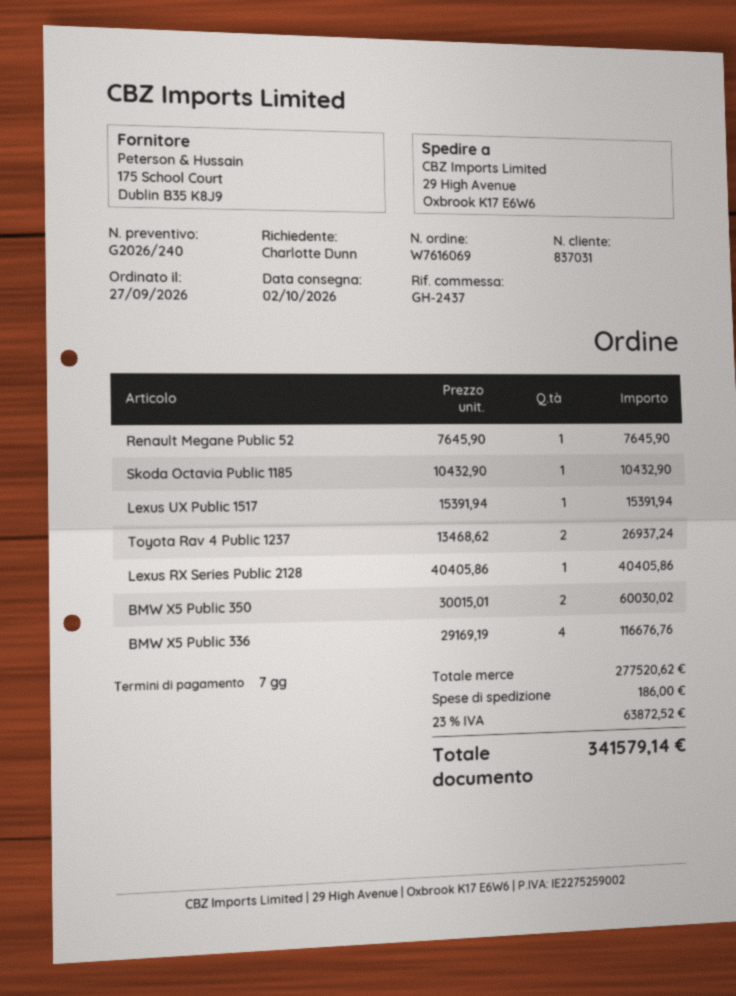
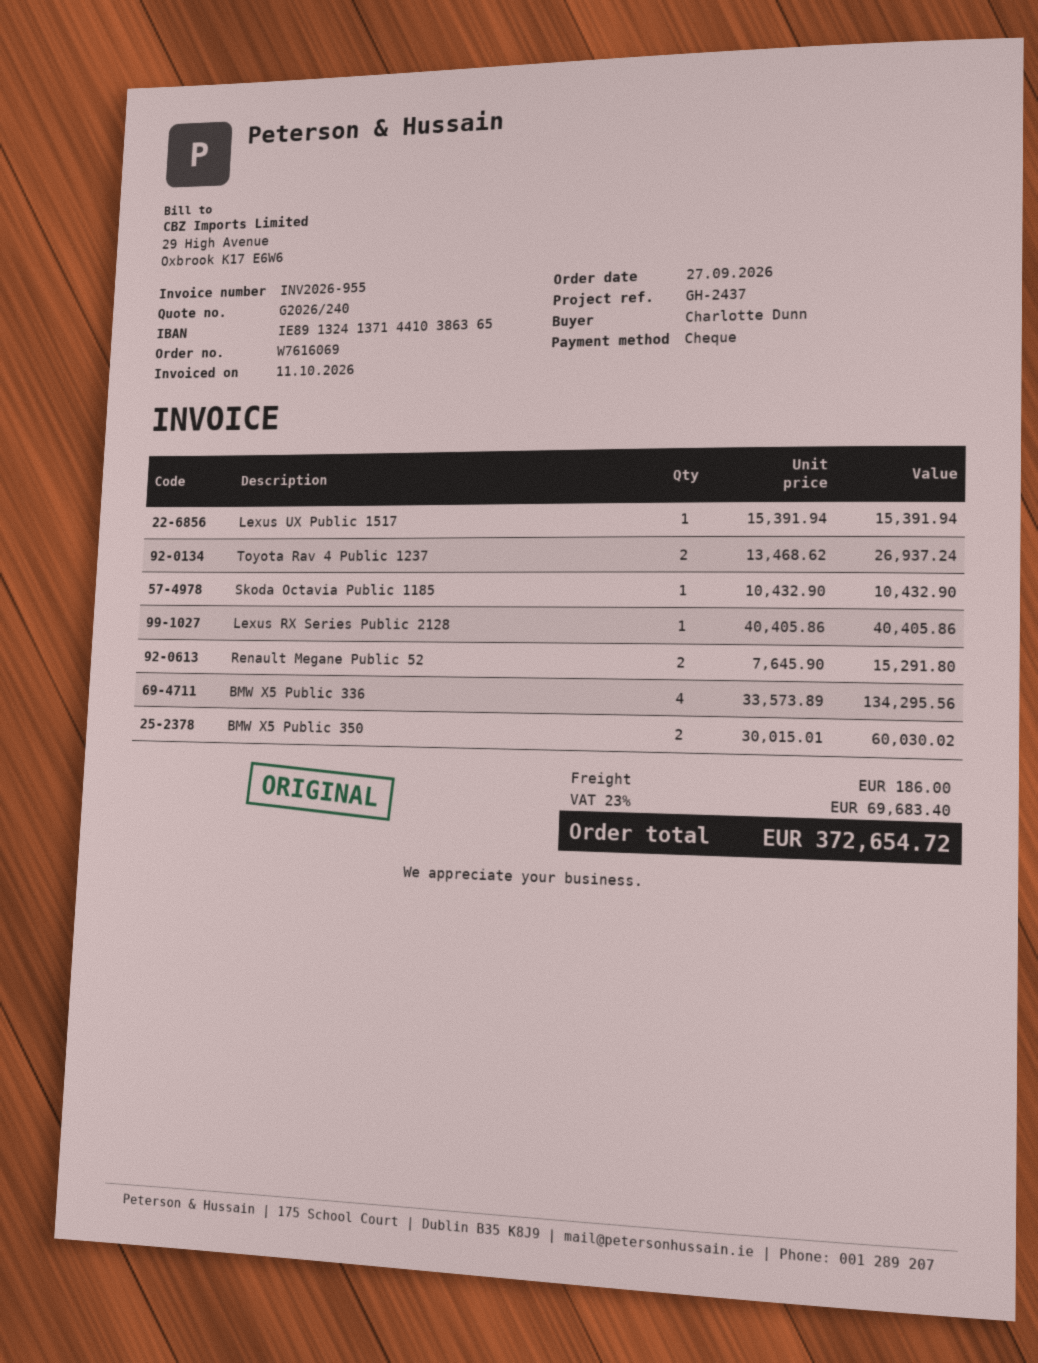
Renault Megane Public 52: 1 x 7645.90 = 7645.90 -> 2 x 7645.90 = 15291.80
BMW X5 Public 336: 4 x 29169.19 = 116676.76 -> 4 x 33573.89 = 134295.56
tax: 23% = 63872.52 -> 23% = 69683.40
total: 341579.14 -> 372654.72

